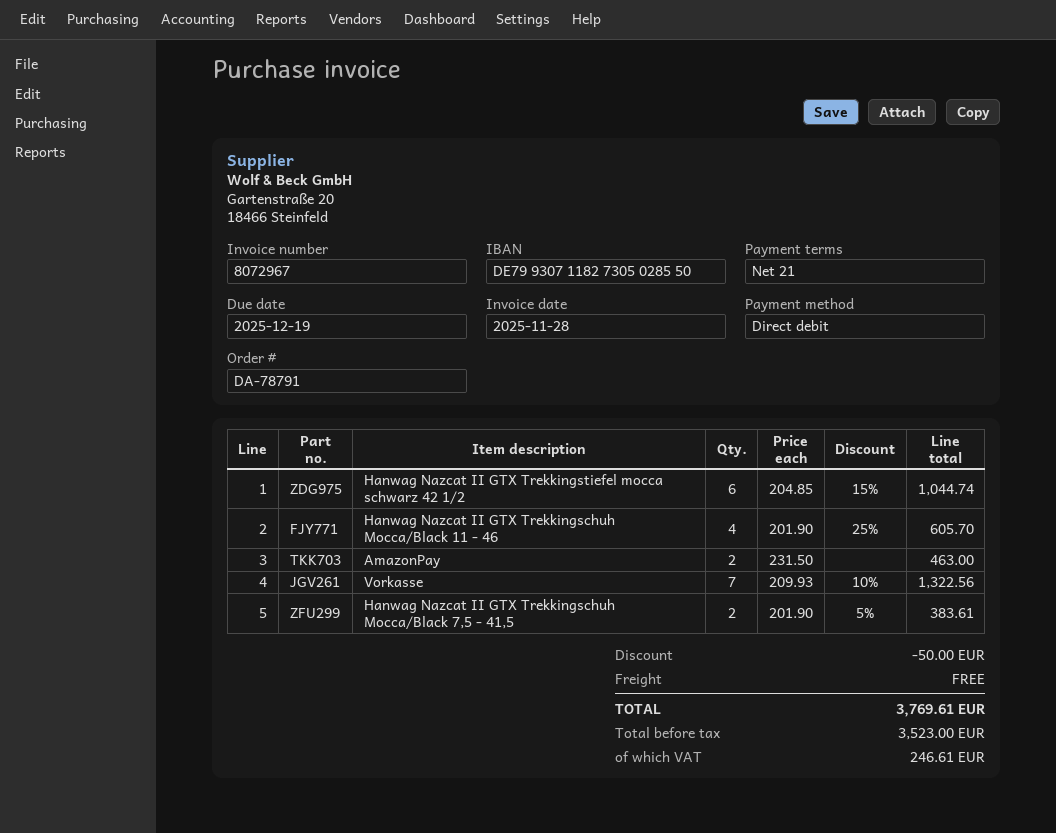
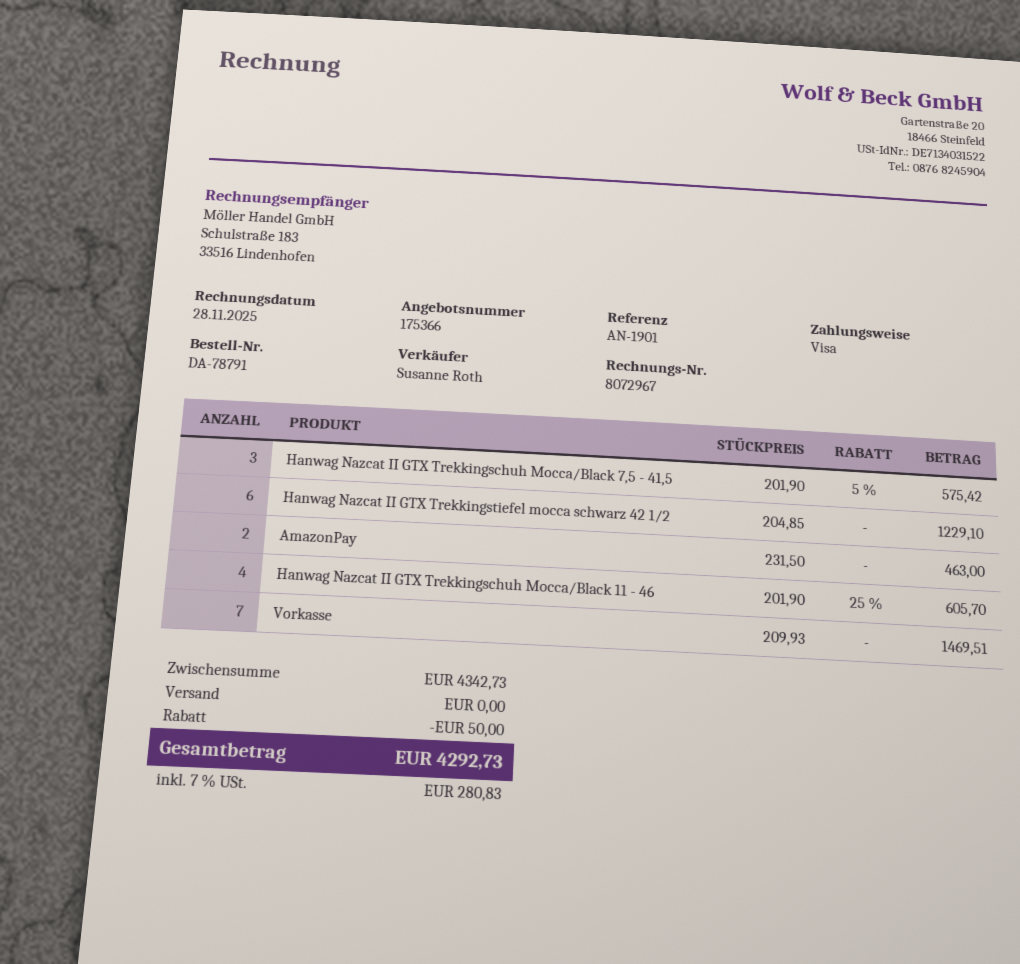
payment method: direct debit -> Visa
Hanwag Nazcat II GTX Trekkingstiefel mocca schwarz 42 1/2: 6 x 204.85 - 15% = 1044.74 -> 6 x 204.85 = 1229.10
Vorkasse: 7 x 209.93 - 10% = 1322.56 -> 7 x 209.93 = 1469.51
Hanwag Nazcat II GTX Trekkingschuh Mocca/Black 7,5 - 41,5: 2 x 201.90 - 5% = 383.61 -> 3 x 201.90 - 5% = 575.42
tax: 246.61 -> 280.83
total: 3769.61 -> 4292.73

